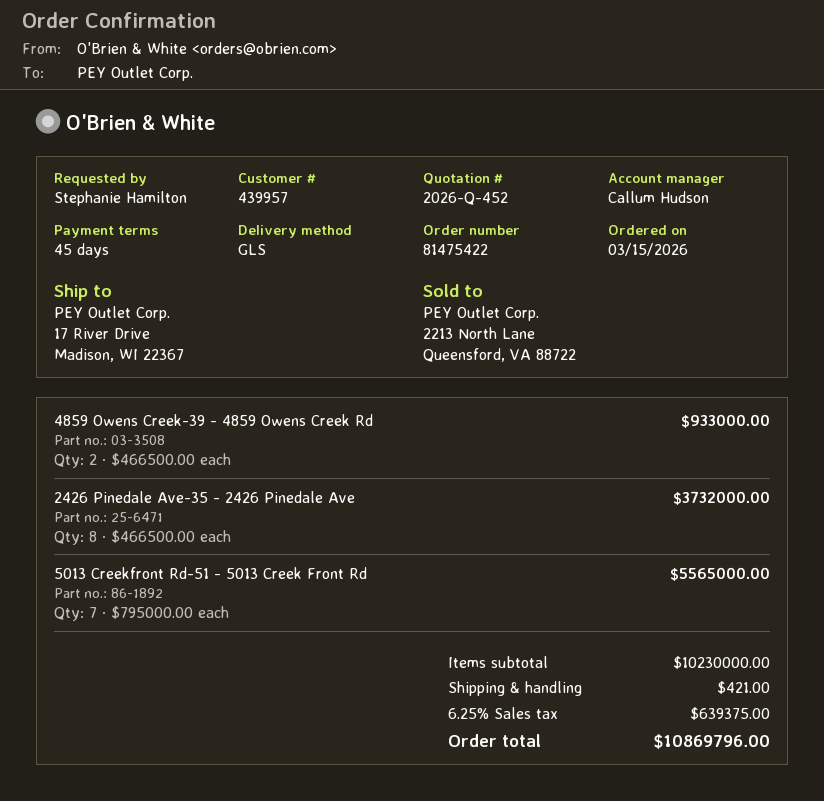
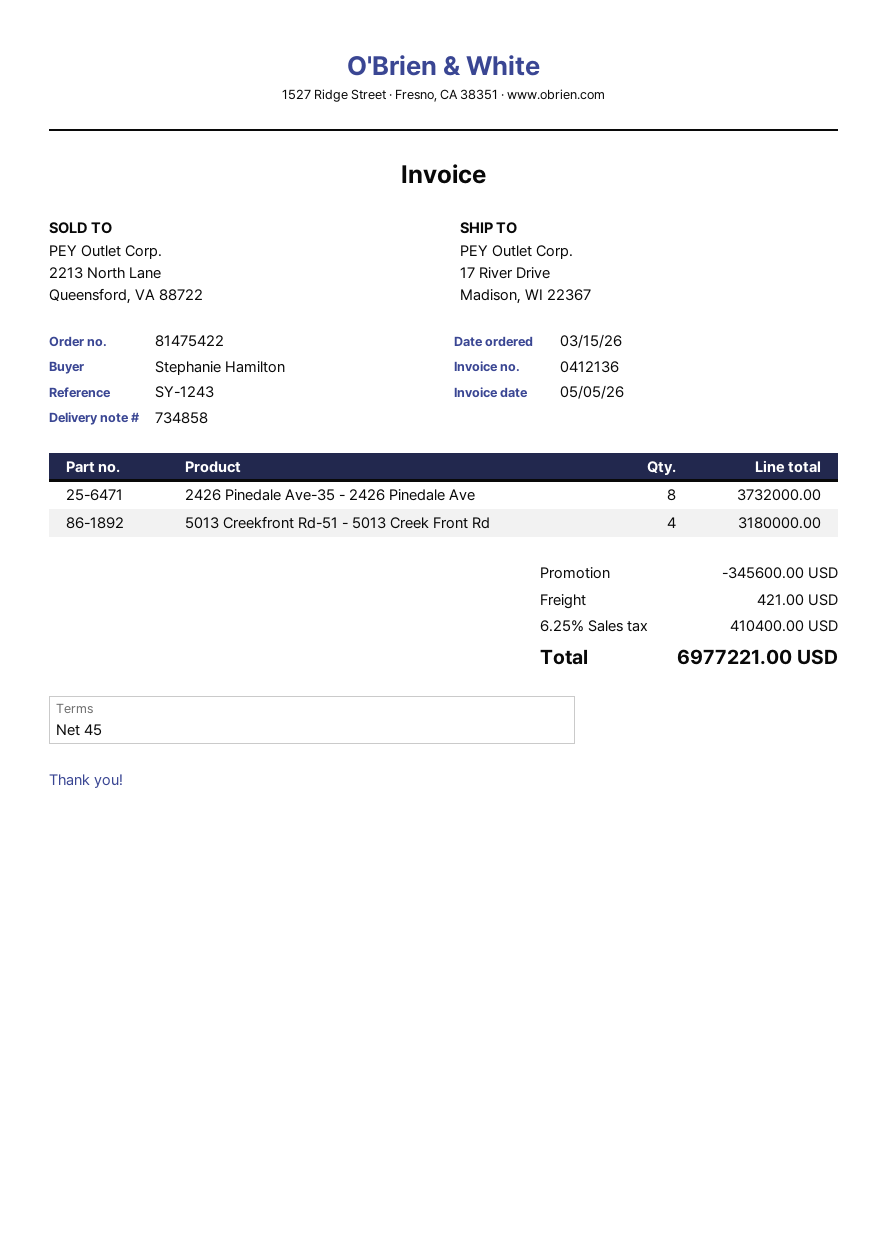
4859 Owens Creek-39 - 4859 Owens Creek Rd: 2 for 933000.00 -> none
5013 Creekfront Rd-51 - 5013 Creek Front Rd: 7 for 5565000.00 -> 4 for 3180000.00
discount: none -> 345600.00
tax: 6.25% = 639375.00 -> 6.25% = 410400.00
total: 10869796.00 -> 6977221.00

